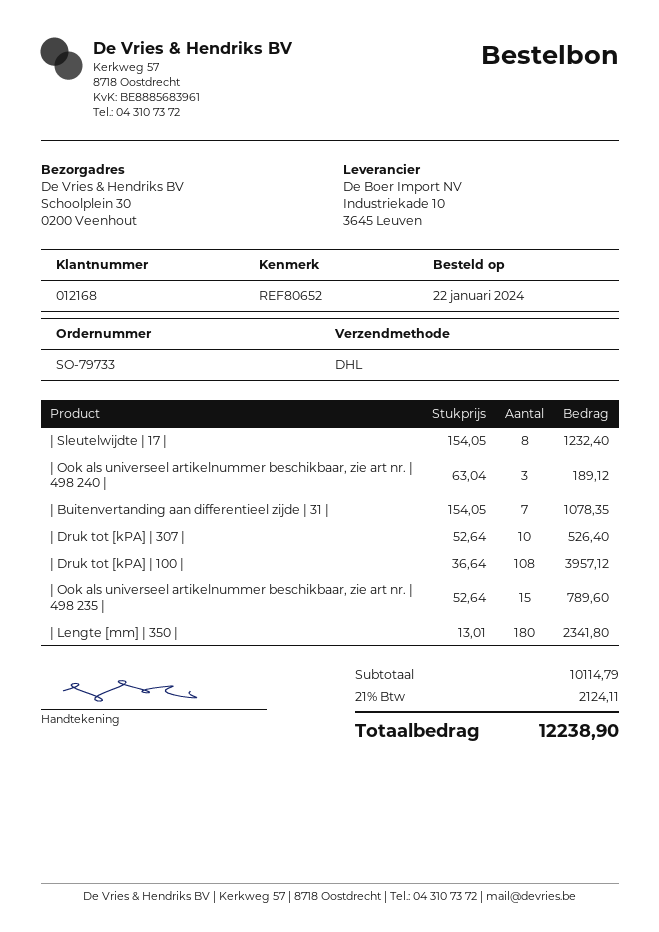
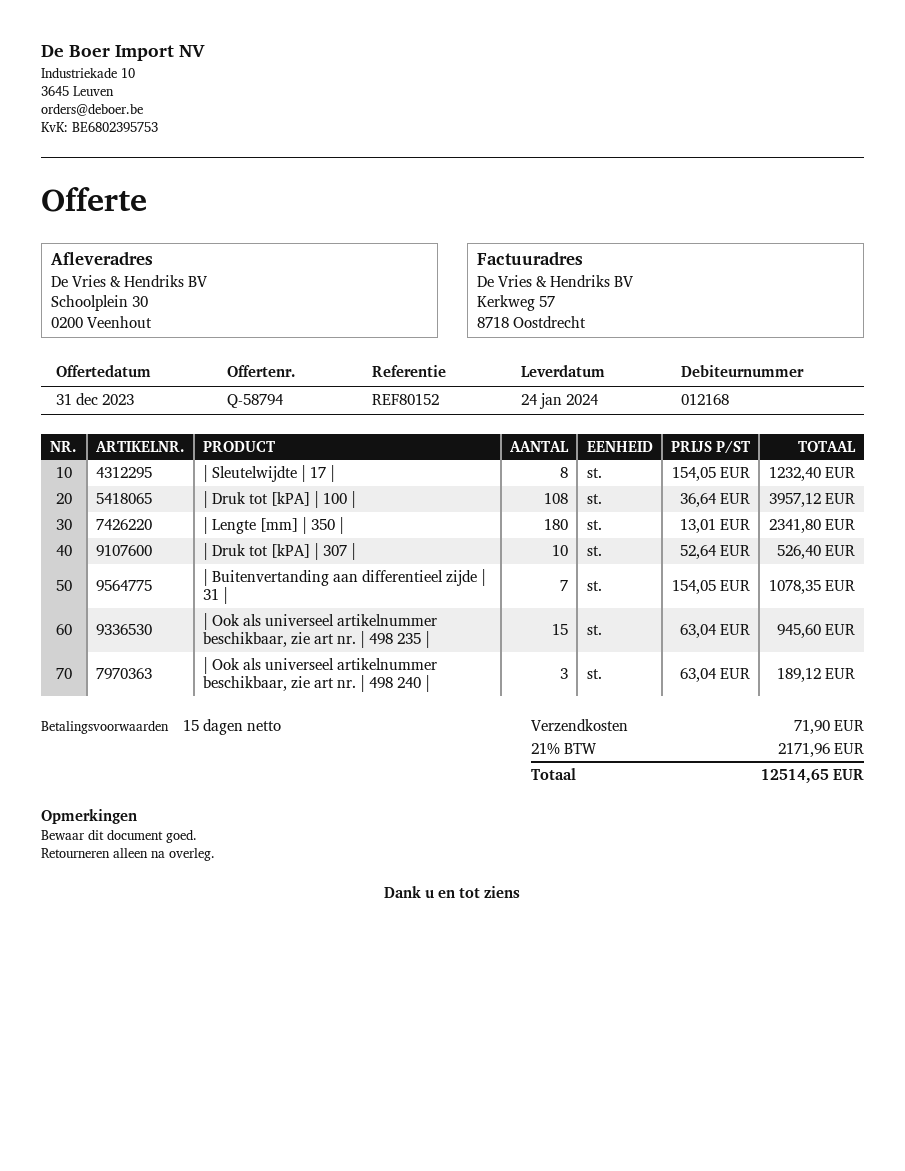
reference: REF80652 -> REF80152
| Ook als universeel artikelnummer beschikbaar, zie art nr. | 498 235 |: 15 x 52.64 = 789.60 -> 15 x 63.04 = 945.60
shipping: none -> 71.90
tax: 21% = 2124.11 -> 21% = 2171.96
total: 12238.90 -> 12514.65

